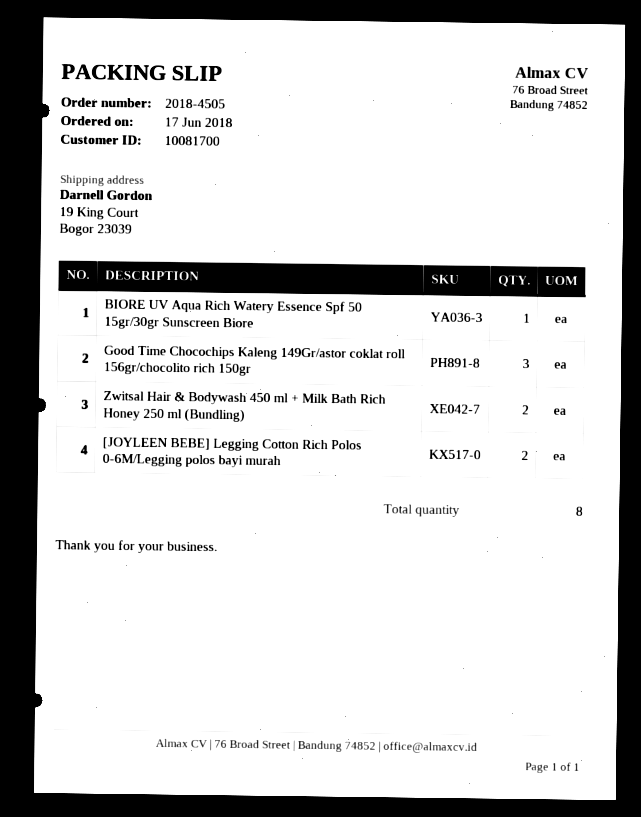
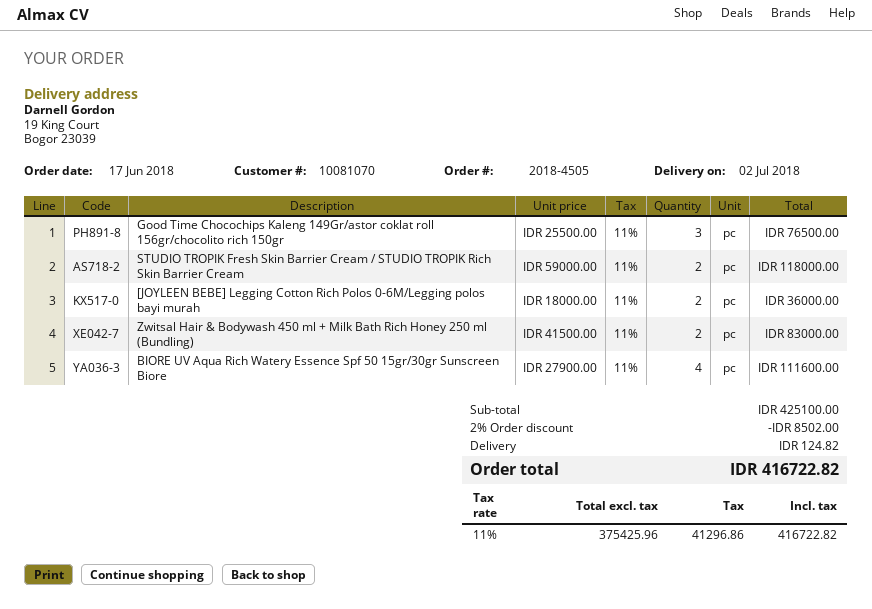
customer number: 10081700 -> 10081070
BIORE UV Aqua Rich Watery Essence Spf 50 15gr/30gr Sunscreen Biore: 1 -> 4
STUDIO TROPIK Fresh Skin Barrier Cream / STUDIO TROPIK Rich Skin Barrier Cream: none -> 2

